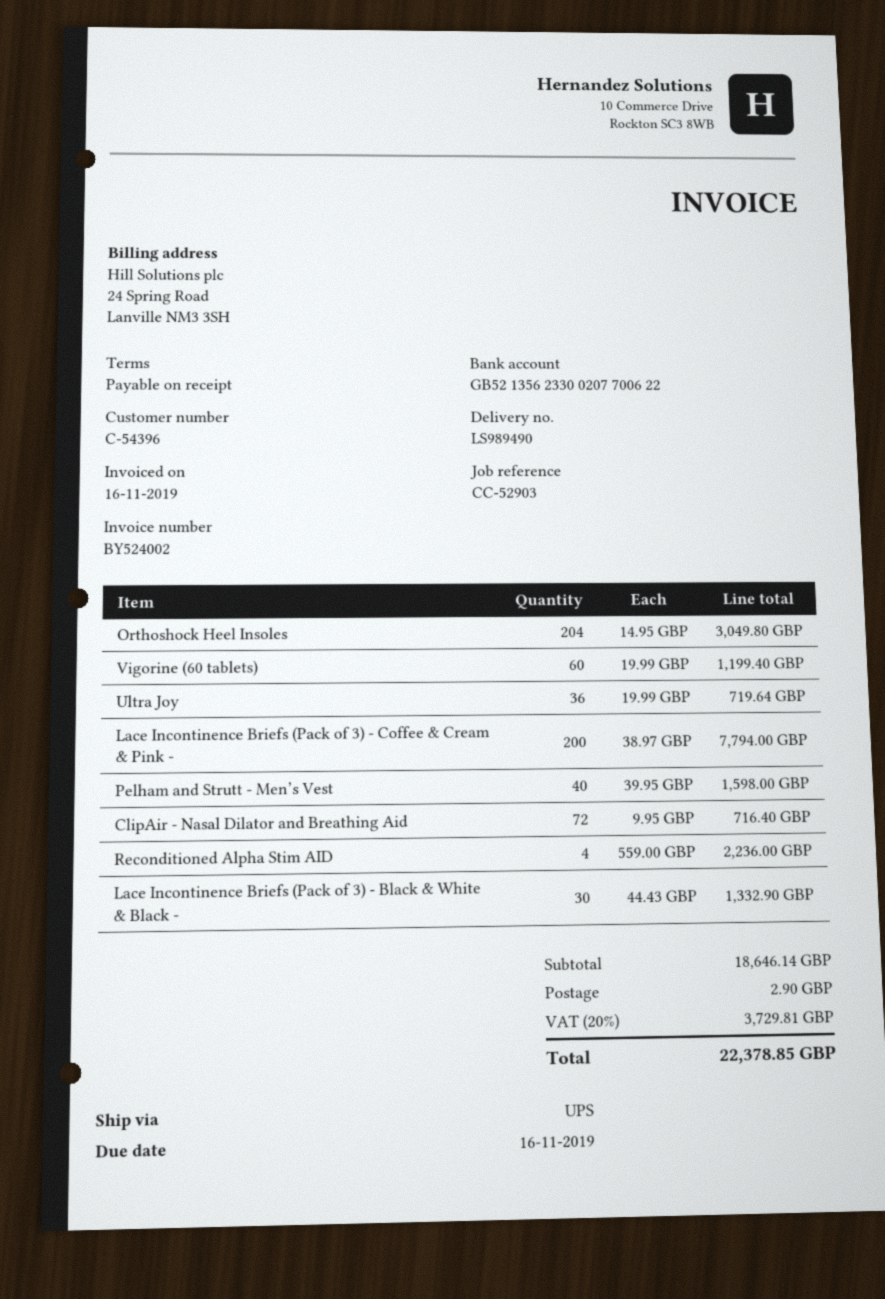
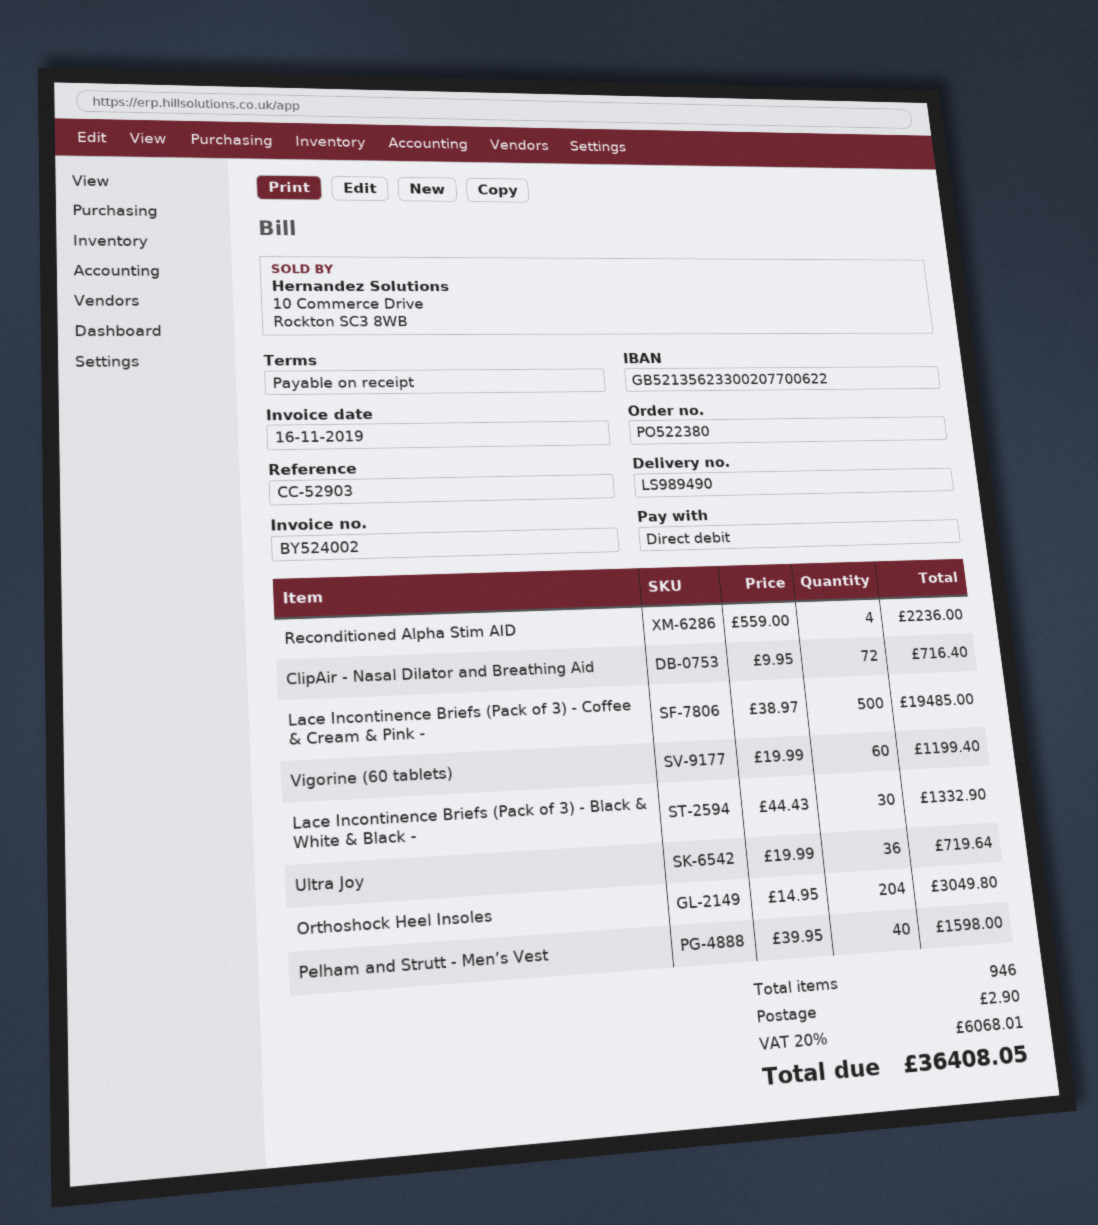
Lace Incontinence Briefs (Pack of 3) - Coffee & Cream & Pink -: 200 x 38.97 = 7794.00 -> 500 x 38.97 = 19485.00
tax: 20% = 3729.81 -> 20% = 6068.01
total: 22378.85 -> 36408.05

